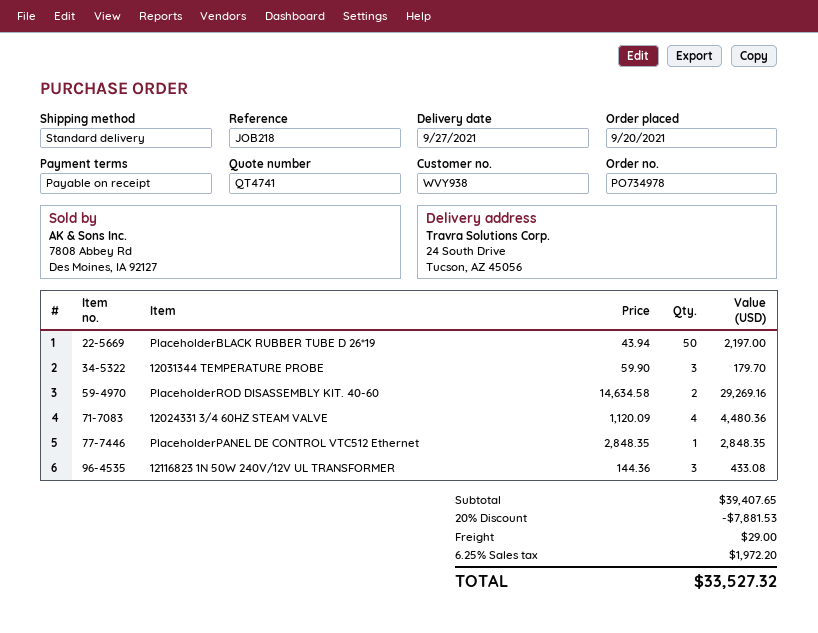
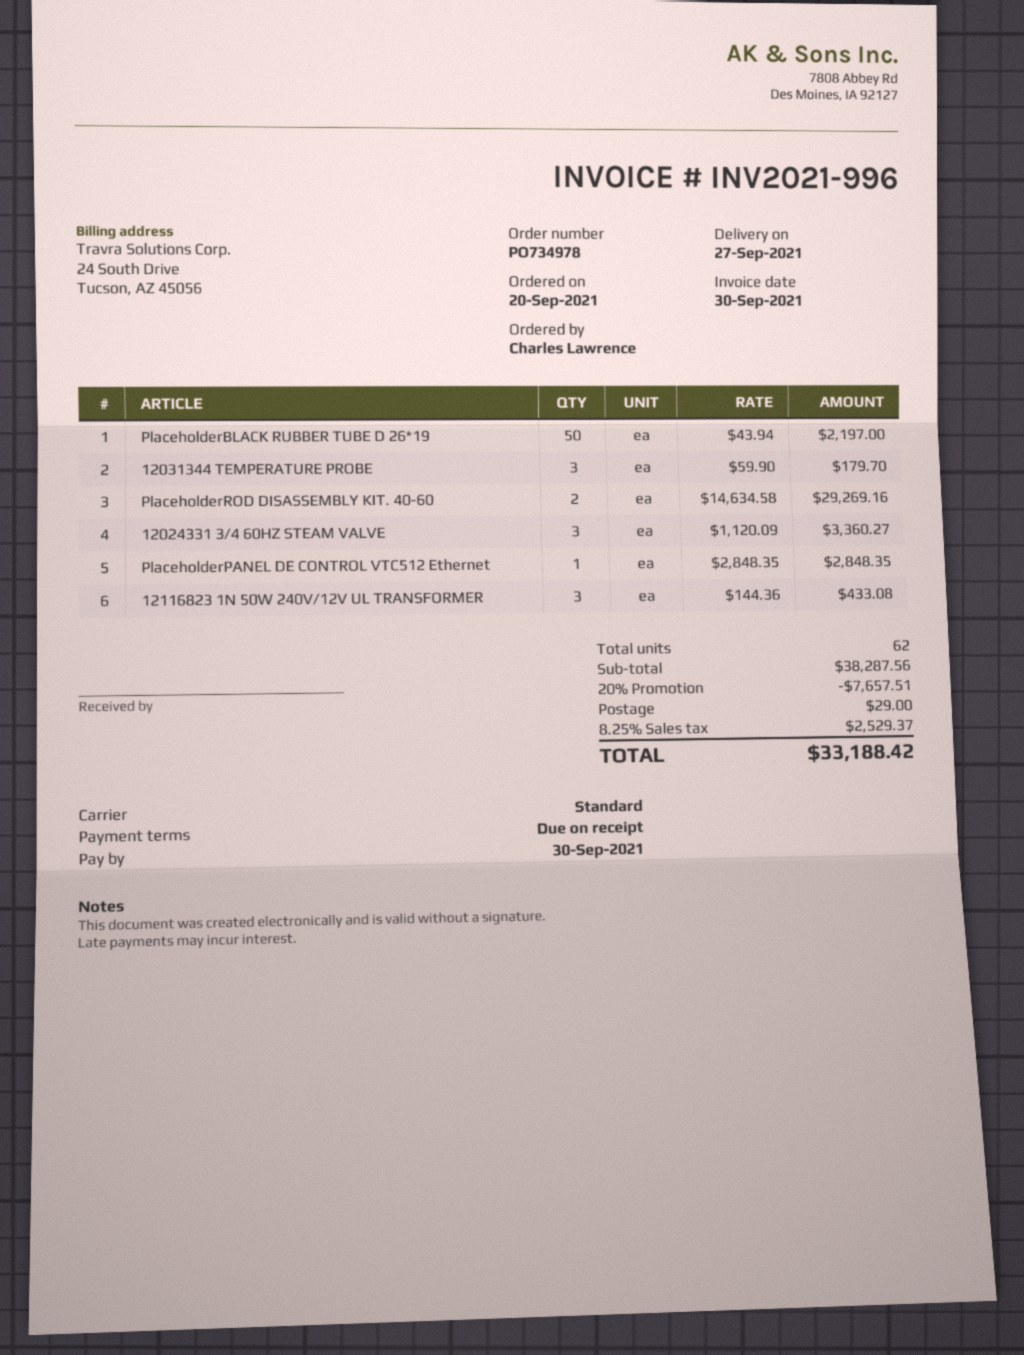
12024331 3/4 60HZ STEAM VALVE: 4 x 1120.09 = 4480.36 -> 3 x 1120.09 = 3360.27
subtotal: 39407.65 -> 38287.56
discount: 20% = 7881.53 -> 20% = 7657.51
tax: 6.25% = 1972.20 -> 8.25% = 2529.37
total: 33527.32 -> 33188.42

